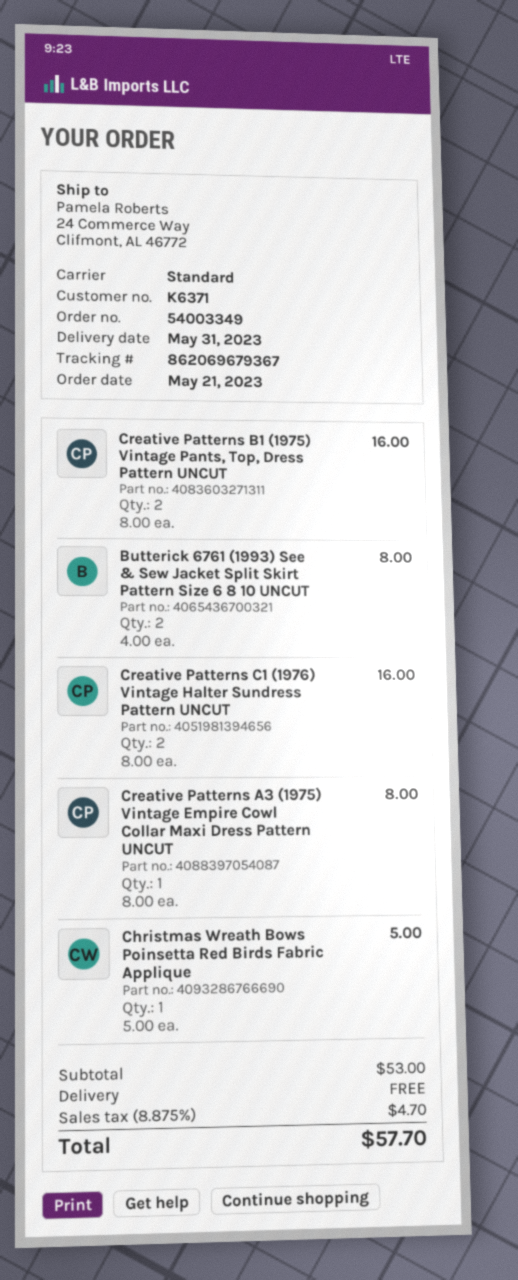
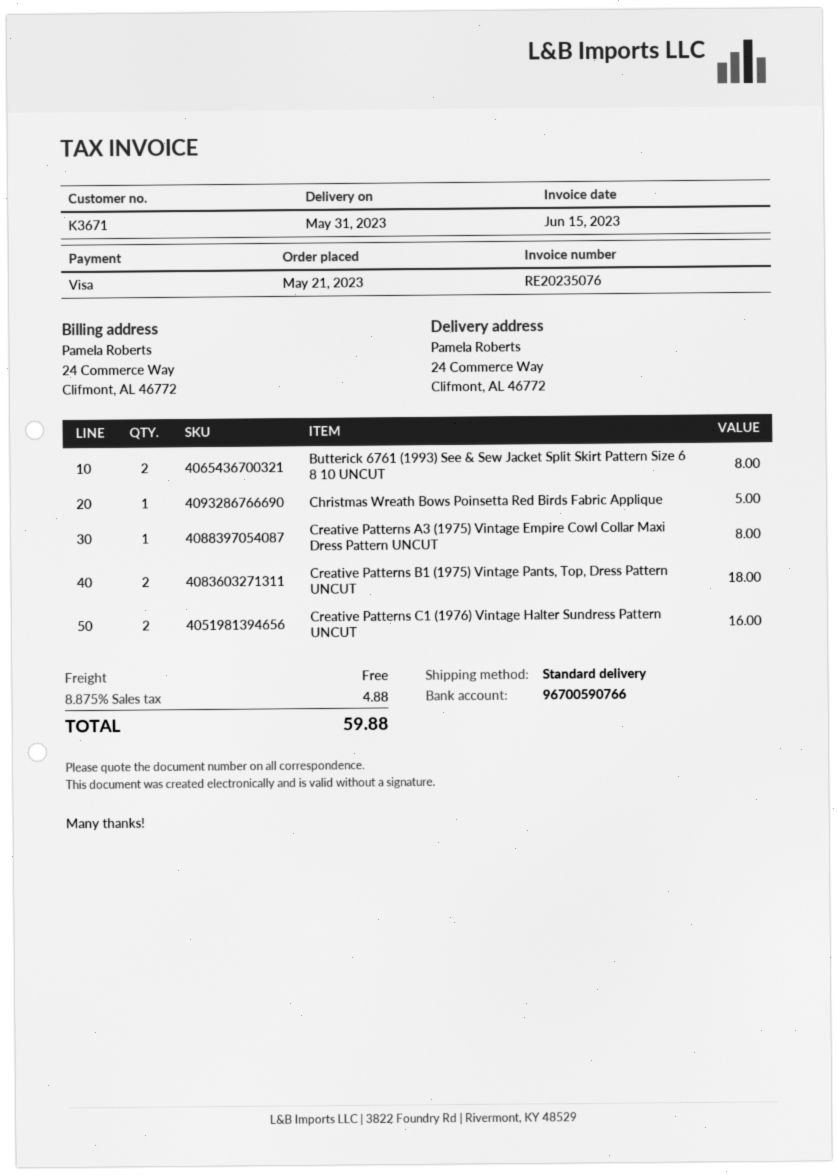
customer number: K6371 -> K3671
Creative Patterns B1 (1975) Vintage Pants, Top, Dress Pattern UNCUT: 2 for 16.00 -> 2 for 18.00
tax: 8.875% = 4.70 -> 8.875% = 4.88
total: 57.70 -> 59.88

